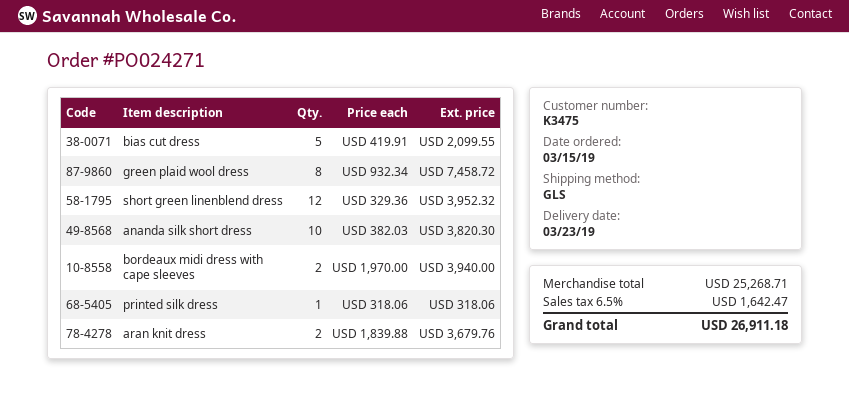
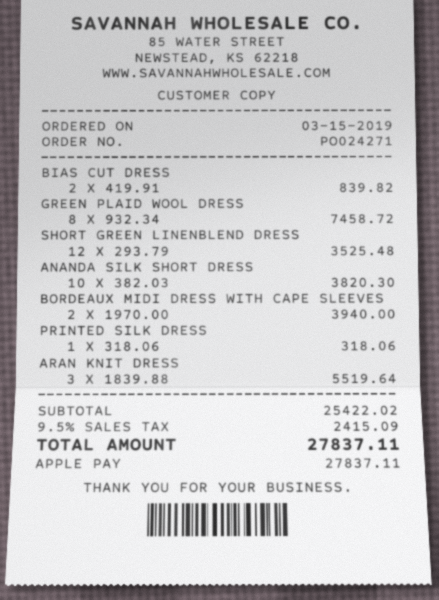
bias cut dress: 5 x 419.91 = 2099.55 -> 2 x 419.91 = 839.82
short green linenblend dress: 12 x 329.36 = 3952.32 -> 12 x 293.79 = 3525.48
aran knit dress: 2 x 1839.88 = 3679.76 -> 3 x 1839.88 = 5519.64
subtotal: 25268.71 -> 25422.02
tax: 6.5% = 1642.47 -> 9.5% = 2415.09
total: 26911.18 -> 27837.11

